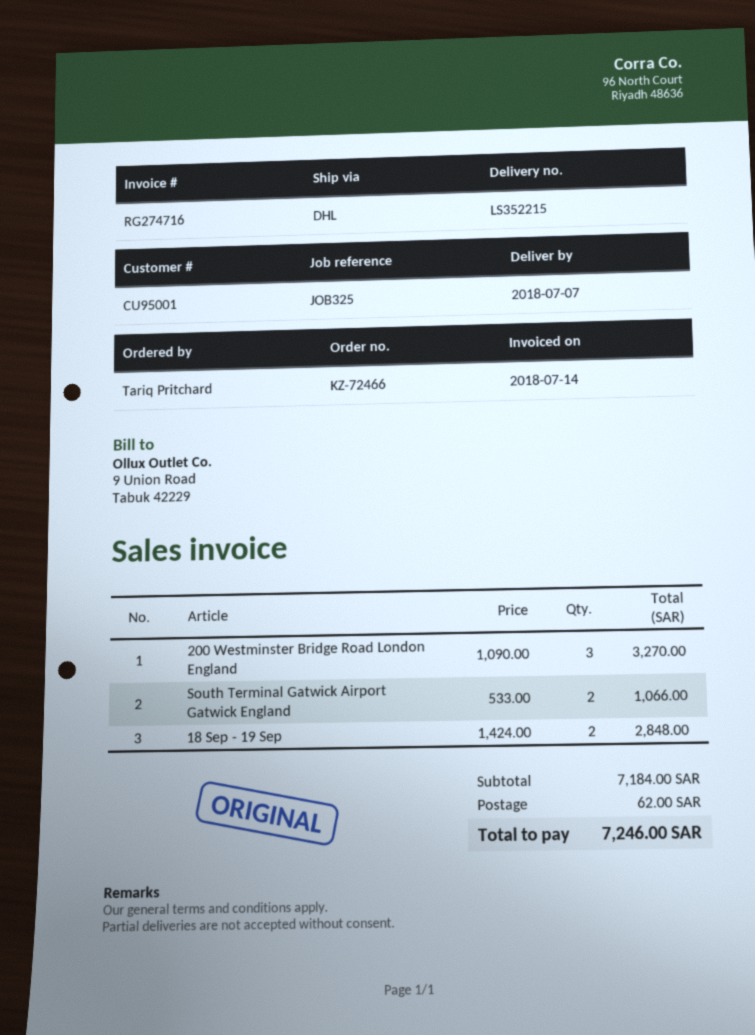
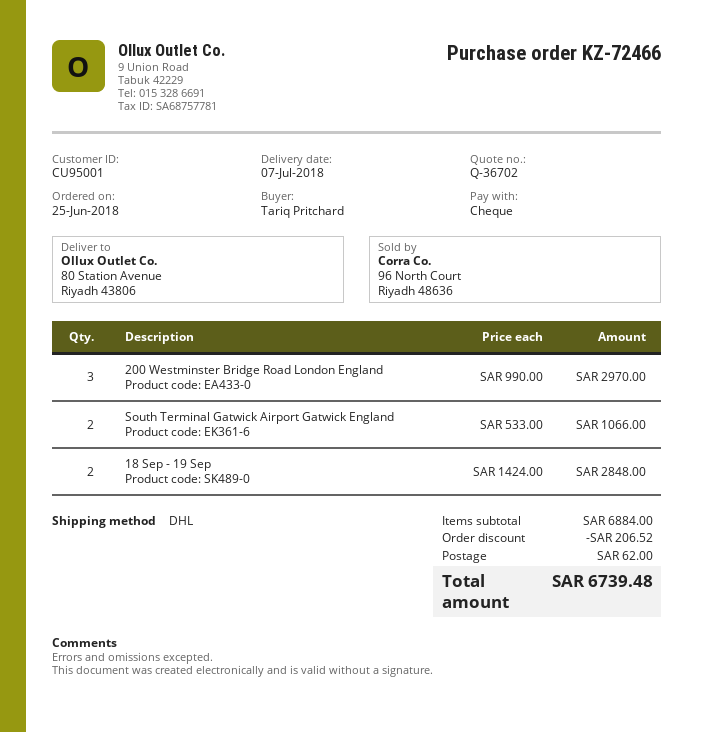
200 Westminster Bridge Road London England: 3 x 1090.00 = 3270.00 -> 3 x 990.00 = 2970.00
subtotal: 7184.00 -> 6884.00
discount: none -> 206.52
total: 7246.00 -> 6739.48

